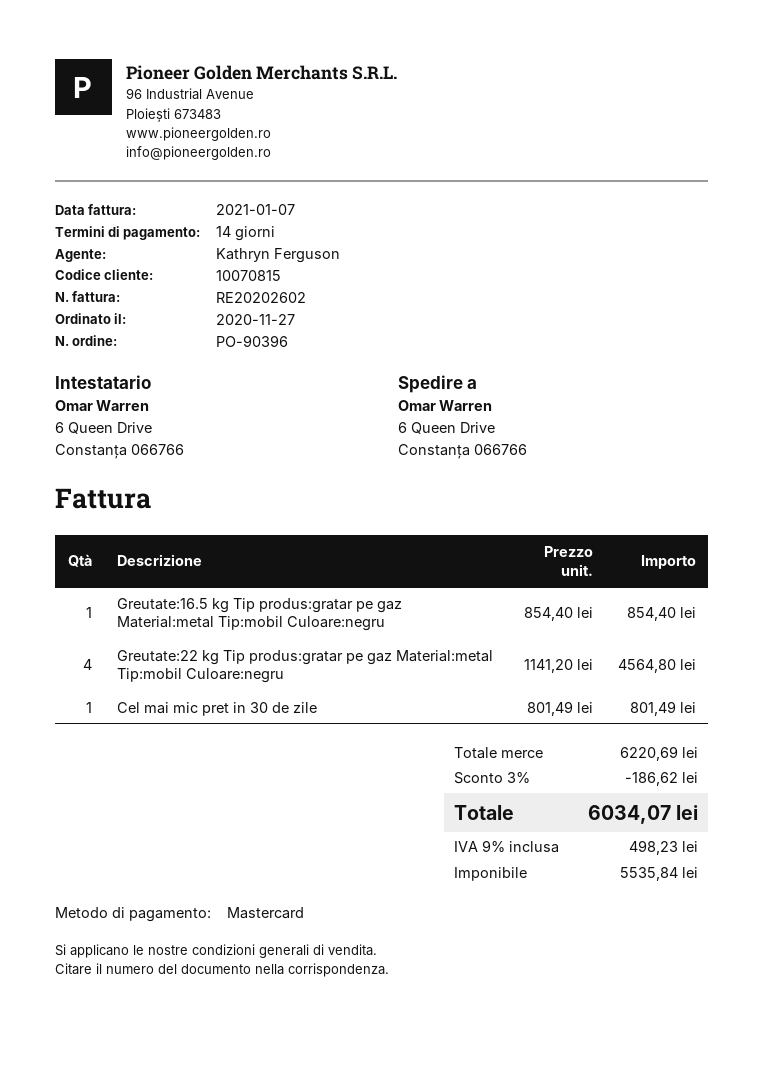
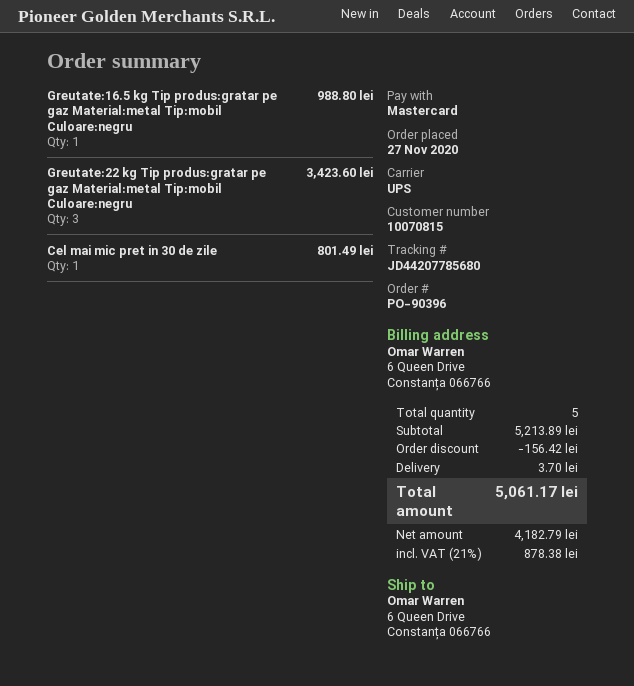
Greutate:16.5 kg Tip produs:gratar pe gaz Material:metal Tip:mobil Culoare:negru: 1 for 854.40 -> 1 for 988.80
Greutate:22 kg Tip produs:gratar pe gaz Material:metal Tip:mobil Culoare:negru: 4 for 4564.80 -> 3 for 3423.60
subtotal: 6220.69 -> 5213.89
discount: 186.62 -> 156.42
shipping: none -> 3.70
net: 5535.84 -> 4182.79
tax: 9% = 498.23 -> 21% = 878.38
total: 6034.07 -> 5061.17

